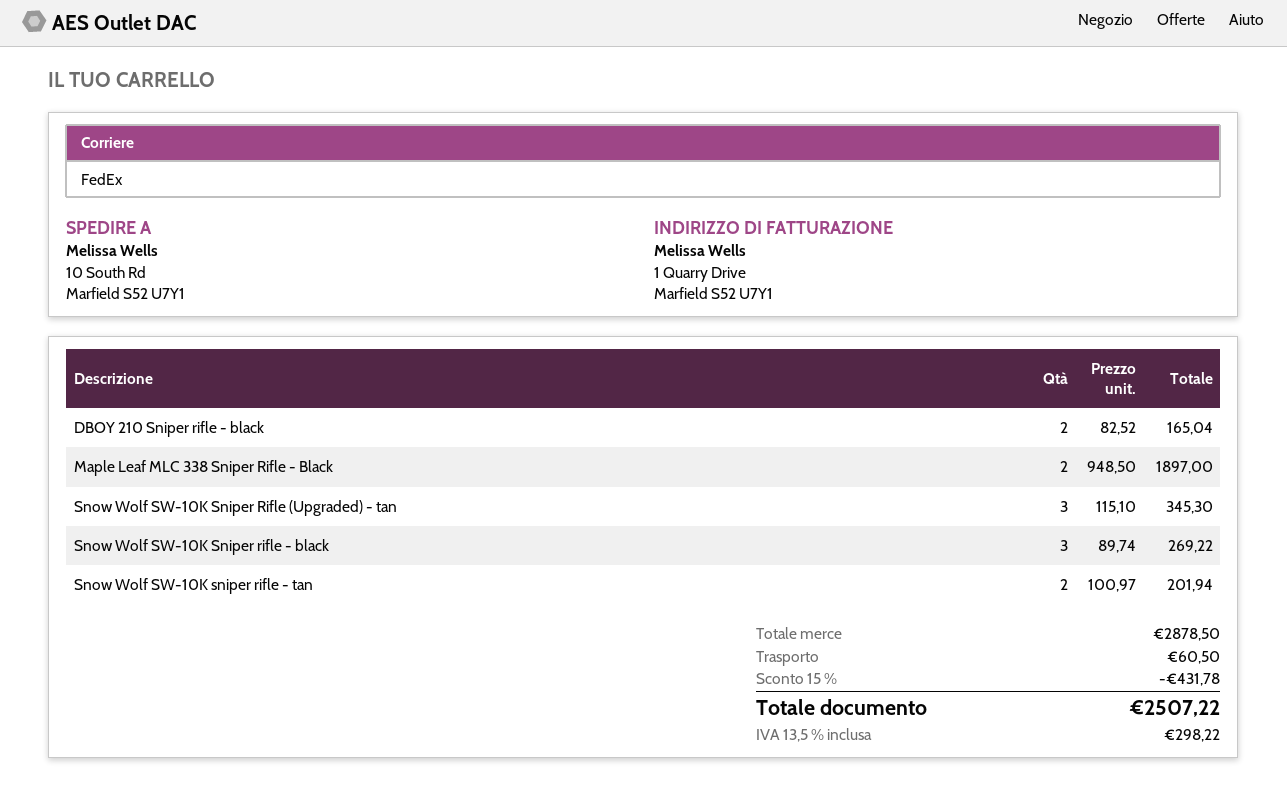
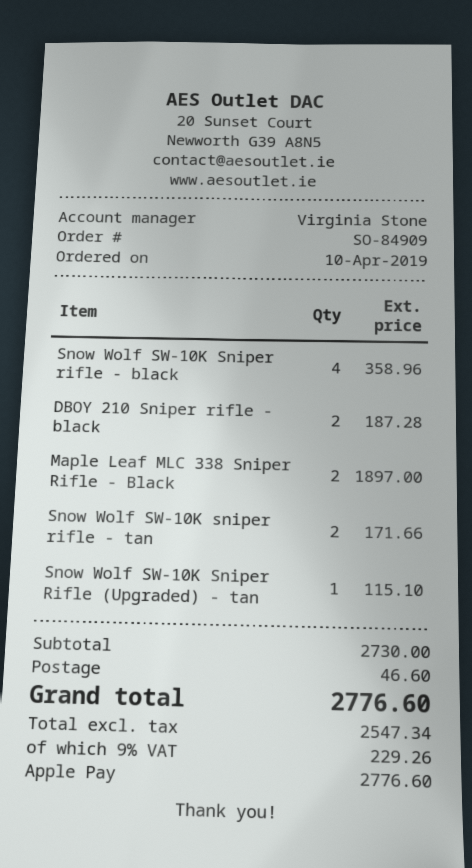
DBOY 210 Sniper rifle - black: 2 for 165.04 -> 2 for 187.28
Snow Wolf SW-10K Sniper Rifle (Upgraded) - tan: 3 for 345.30 -> 1 for 115.10
Snow Wolf SW-10K Sniper rifle - black: 3 for 269.22 -> 4 for 358.96
Snow Wolf SW-10K sniper rifle - tan: 2 for 201.94 -> 2 for 171.66
subtotal: 2878.50 -> 2730.00
discount: 15% = 431.78 -> none
shipping: 60.50 -> 46.60
tax: 13.5% = 298.22 -> 9% = 229.26
total: 2507.22 -> 2776.60

